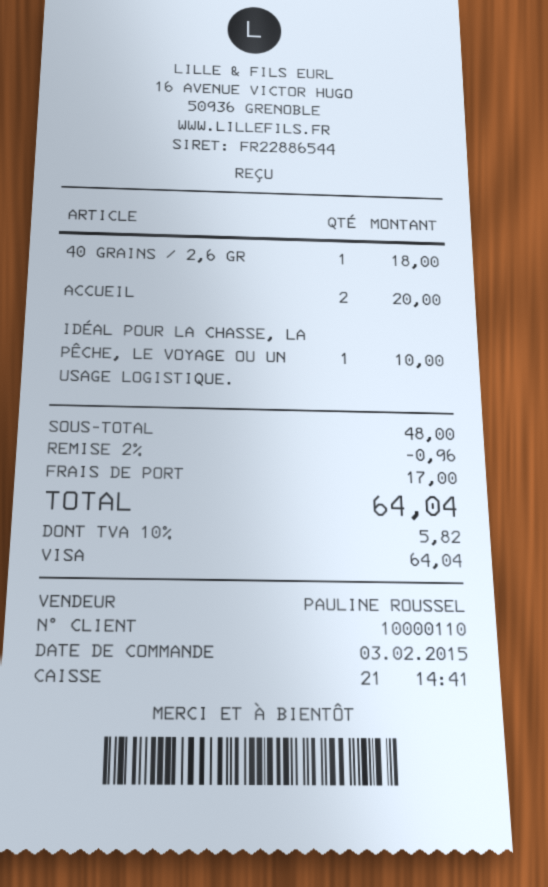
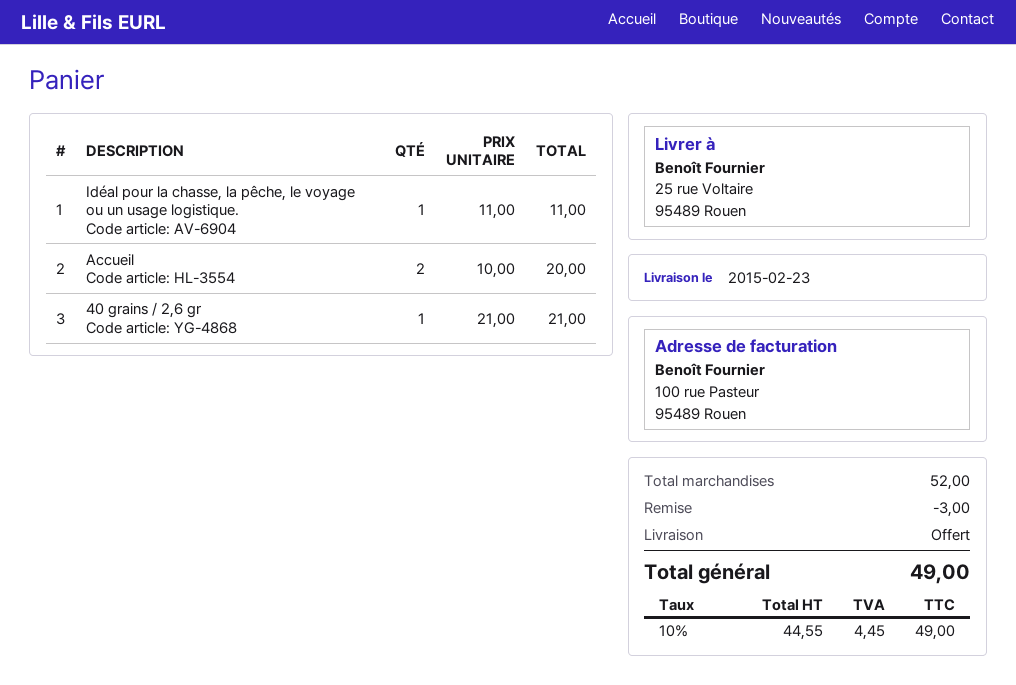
40 GRAINS / 2,6 GR: 1 for 18.00 -> 1 for 21.00
IDÉAL POUR LA CHASSE, LA PÊCHE, LE VOYAGE OU UN USAGE LOGISTIQUE.: 1 for 10.00 -> 1 for 11.00
subtotal: 48.00 -> 52.00
discount: 0.96 -> 3.00
shipping: 17.00 -> 0.00
tax: 10% = 5.82 -> 10% = 4.45
total: 64.04 -> 49.00

